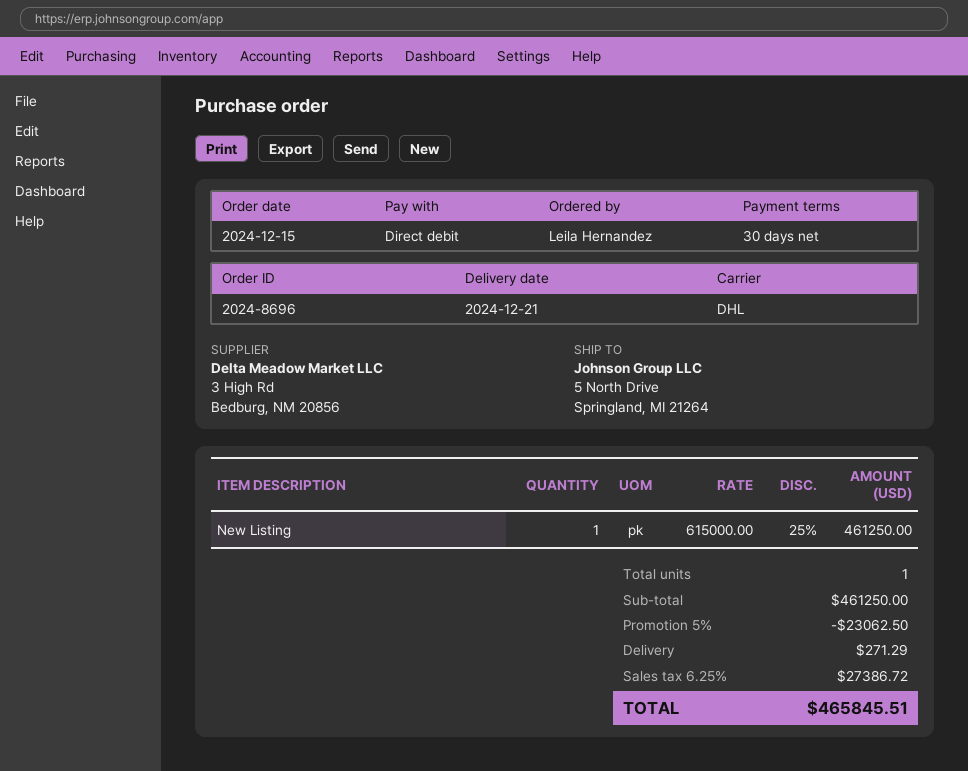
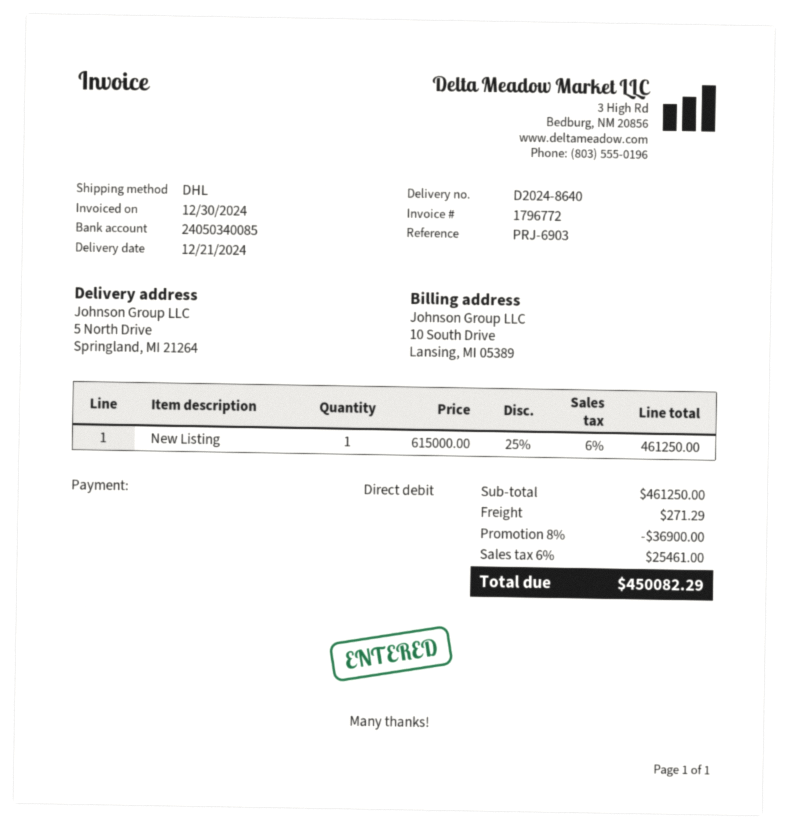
discount: 5% = 23062.50 -> 8% = 36900.00
tax: 6.25% = 27386.72 -> 6% = 25461.00
total: 465845.51 -> 450082.29

